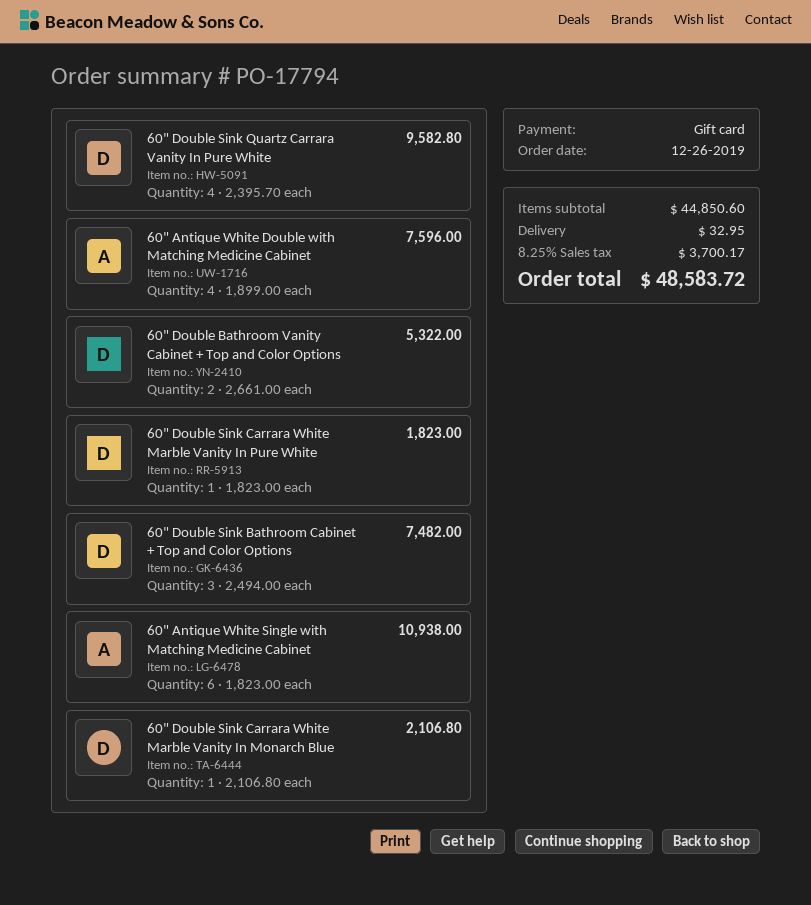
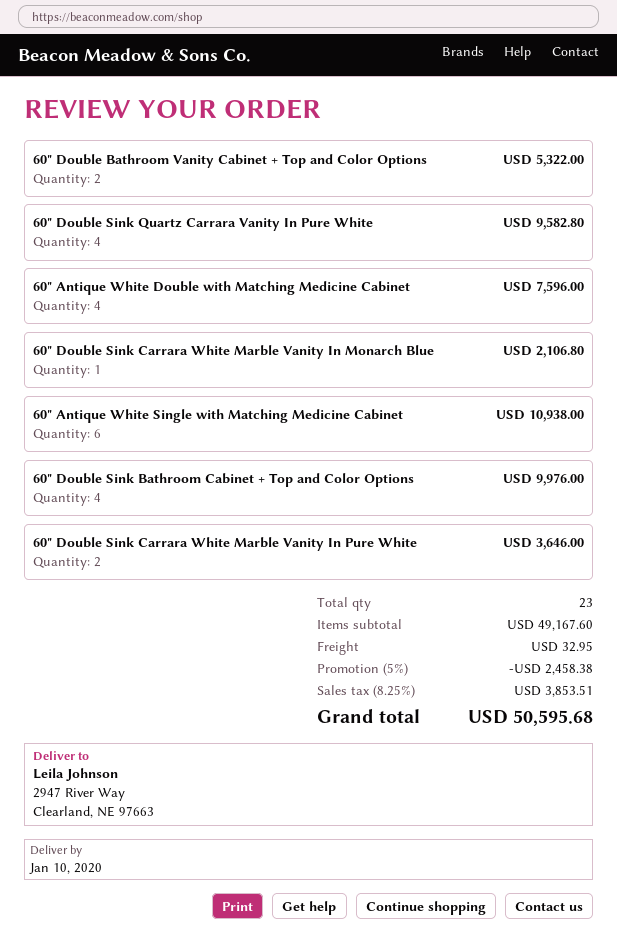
60" Double Sink Carrara White Marble Vanity In Pure White: 1 for 1823.00 -> 2 for 3646.00
60" Double Sink Bathroom Cabinet + Top and Color Options: 3 for 7482.00 -> 4 for 9976.00
subtotal: 44850.60 -> 49167.60
discount: none -> 5% = 2458.38
tax: 8.25% = 3700.17 -> 8.25% = 3853.51
total: 48583.72 -> 50595.68

